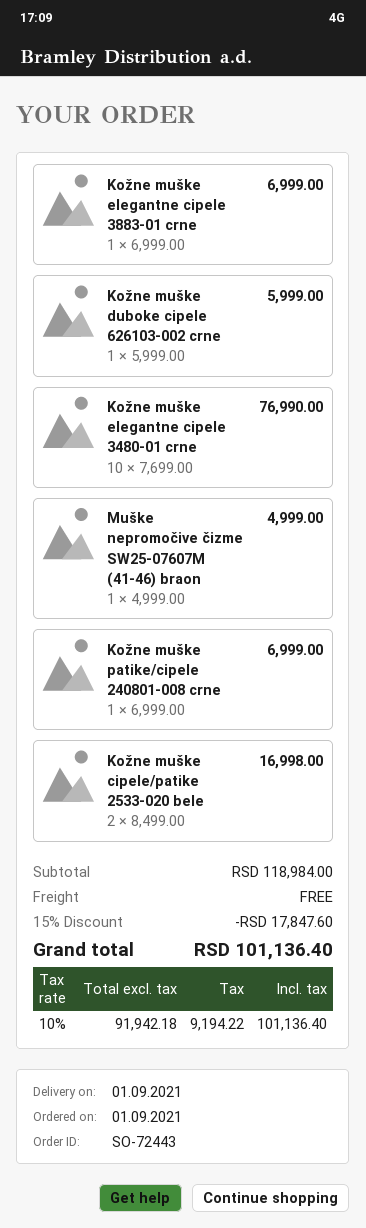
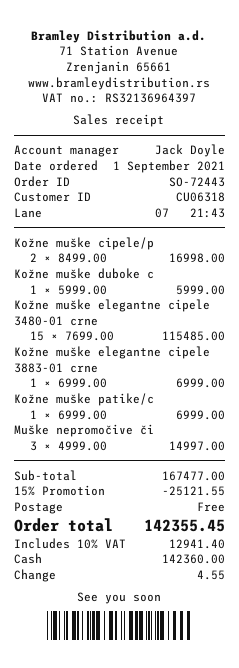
Kožne muške elegantne cipele 3480-01 crne: 10 x 7699.00 = 76990.00 -> 15 x 7699.00 = 115485.00
Muške nepromočive čizme SW25-07607M (41-46) braon: 1 x 4999.00 = 4999.00 -> 3 x 4999.00 = 14997.00
subtotal: 118984.00 -> 167477.00
discount: 15% = 17847.60 -> 15% = 25121.55
tax: 10% = 9194.22 -> 10% = 12941.40
total: 101136.40 -> 142355.45

